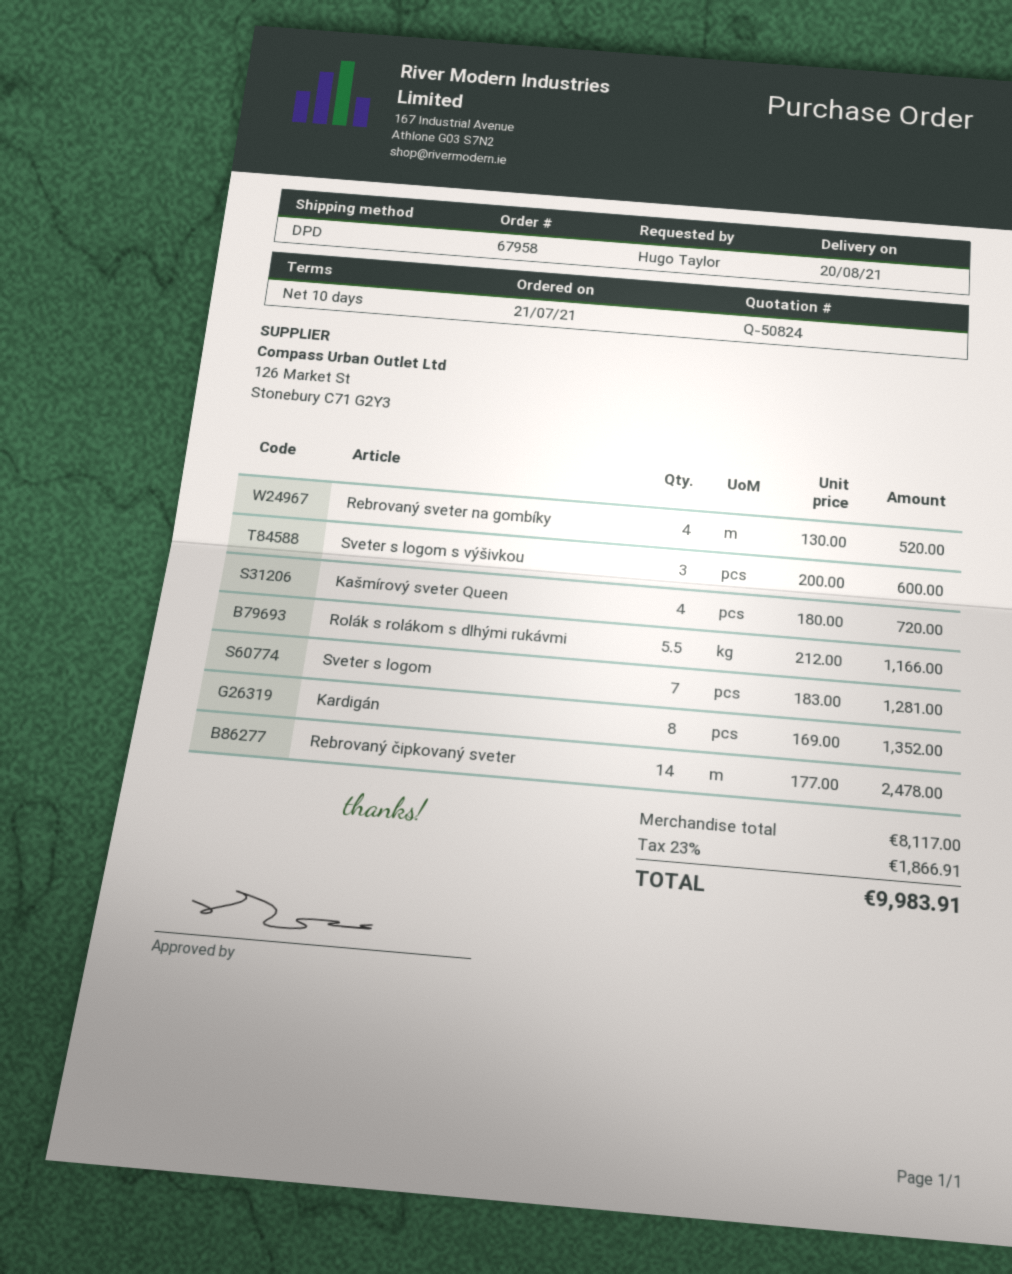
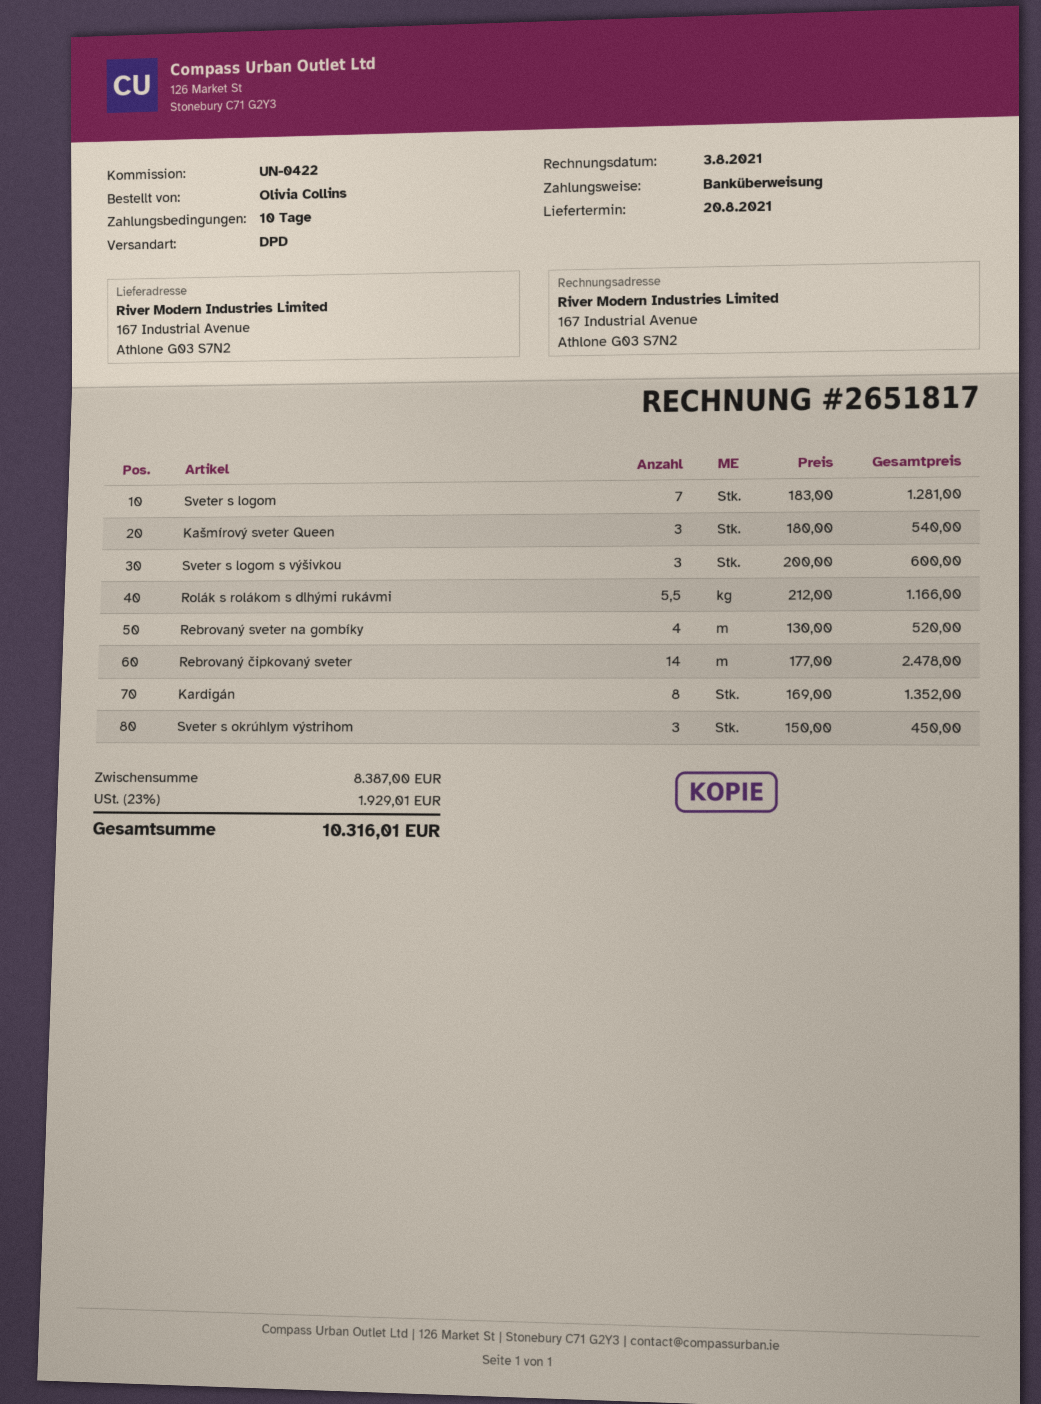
ordered by: Hugo Taylor -> Olivia Collins
Kašmírový sveter Queen: 4 x 180.00 = 720.00 -> 3 x 180.00 = 540.00
Sveter s okrúhlym výstrihom: none -> 3 x 150.00 = 450.00
subtotal: 8117.00 -> 8387.00
tax: 23% = 1866.91 -> 23% = 1929.01
total: 9983.91 -> 10316.01

